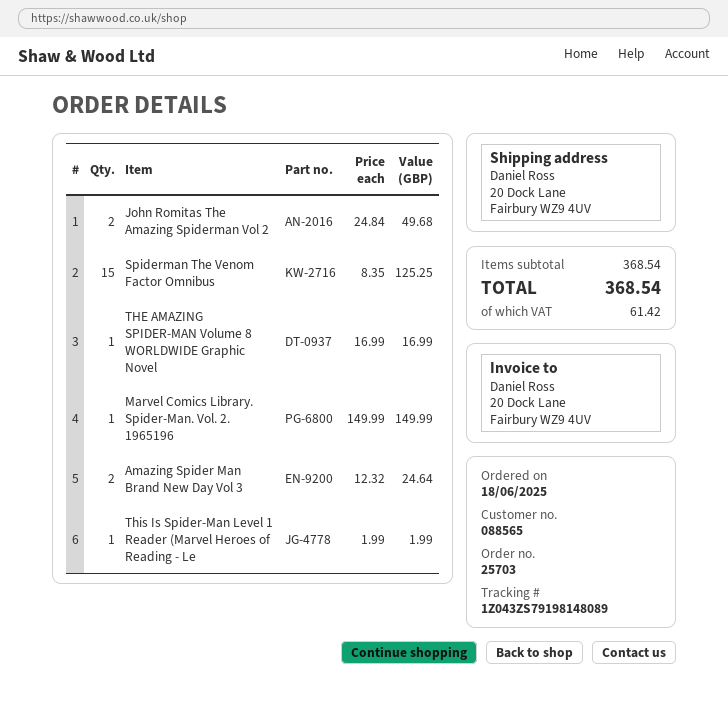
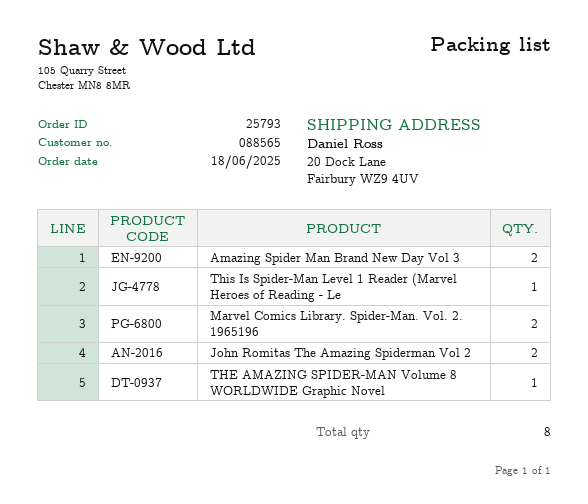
order number: 25703 -> 25793
Spiderman The Venom Factor Omnibus: 15 -> none
Marvel Comics Library. Spider-Man. Vol. 2. 1965196: 1 -> 2

